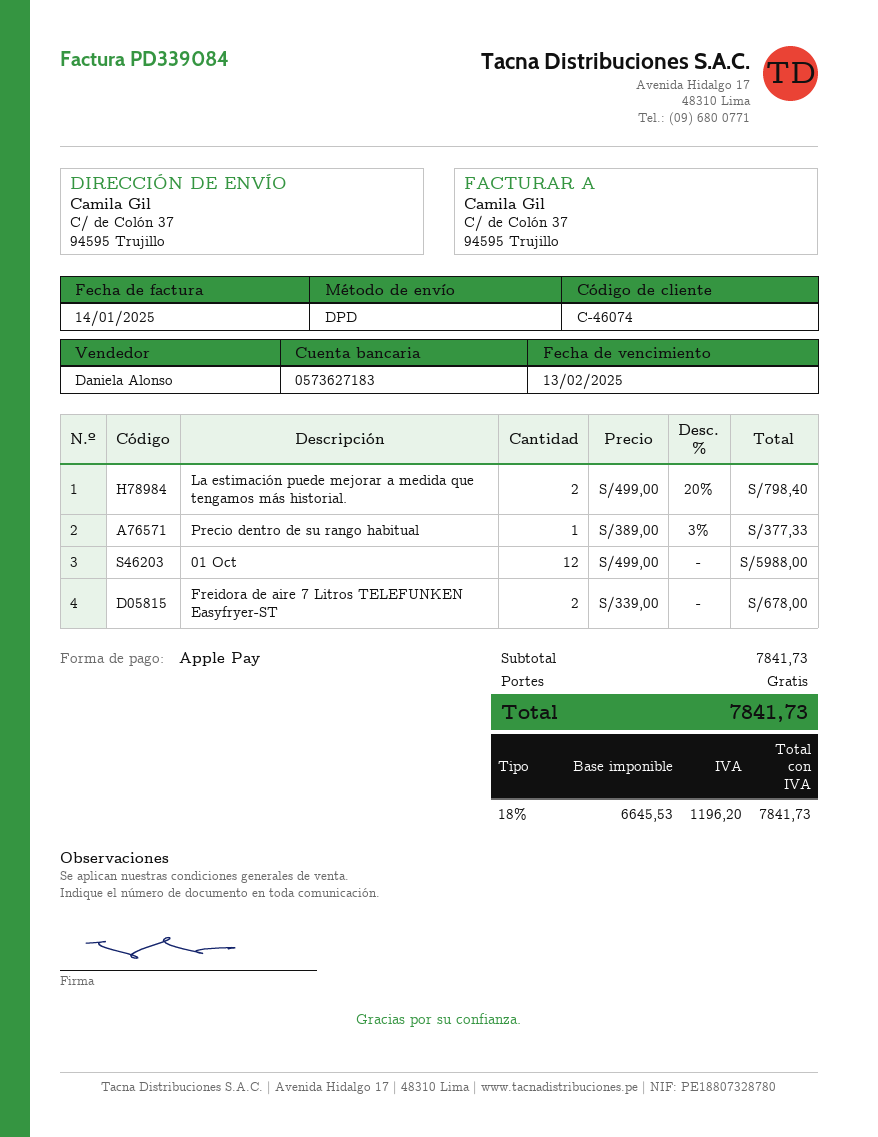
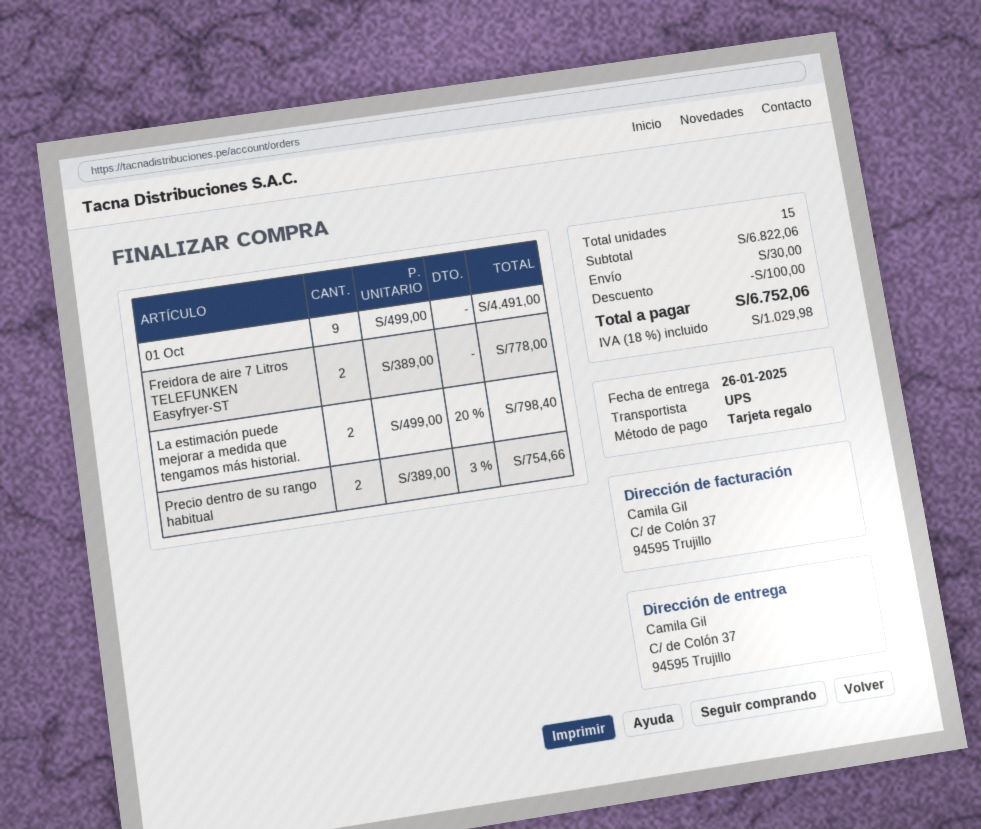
payment method: Apple Pay -> gift card
shipping method: DPD -> UPS
Precio dentro de su rango habitual: 1 x 389.00 - 3% = 377.33 -> 2 x 389.00 - 3% = 754.66
01 Oct: 12 x 499.00 = 5988.00 -> 9 x 499.00 = 4491.00
Freidora de aire 7 Litros TELEFUNKEN Easyfryer-ST: 2 x 339.00 = 678.00 -> 2 x 389.00 = 778.00
subtotal: 7841.73 -> 6822.06
discount: none -> 100.00
shipping: 0.00 -> 30.00
tax: 18% = 1196.20 -> 18% = 1029.98
total: 7841.73 -> 6752.06

